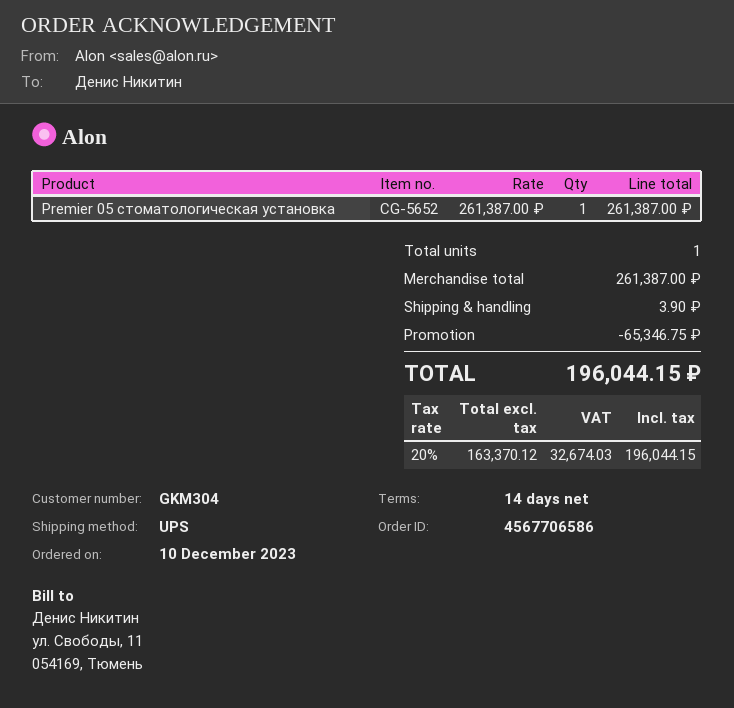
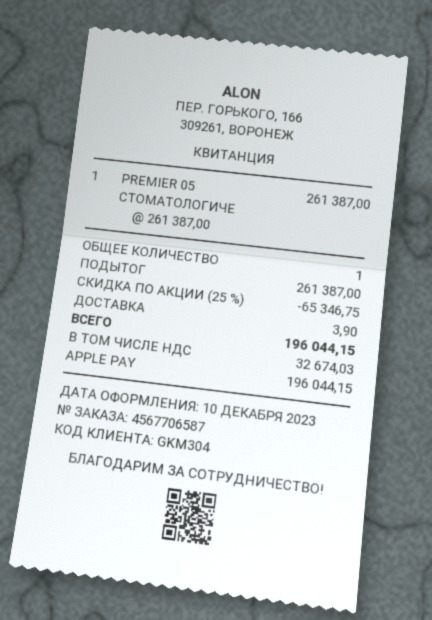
order number: 4567706586 -> 4567706587

